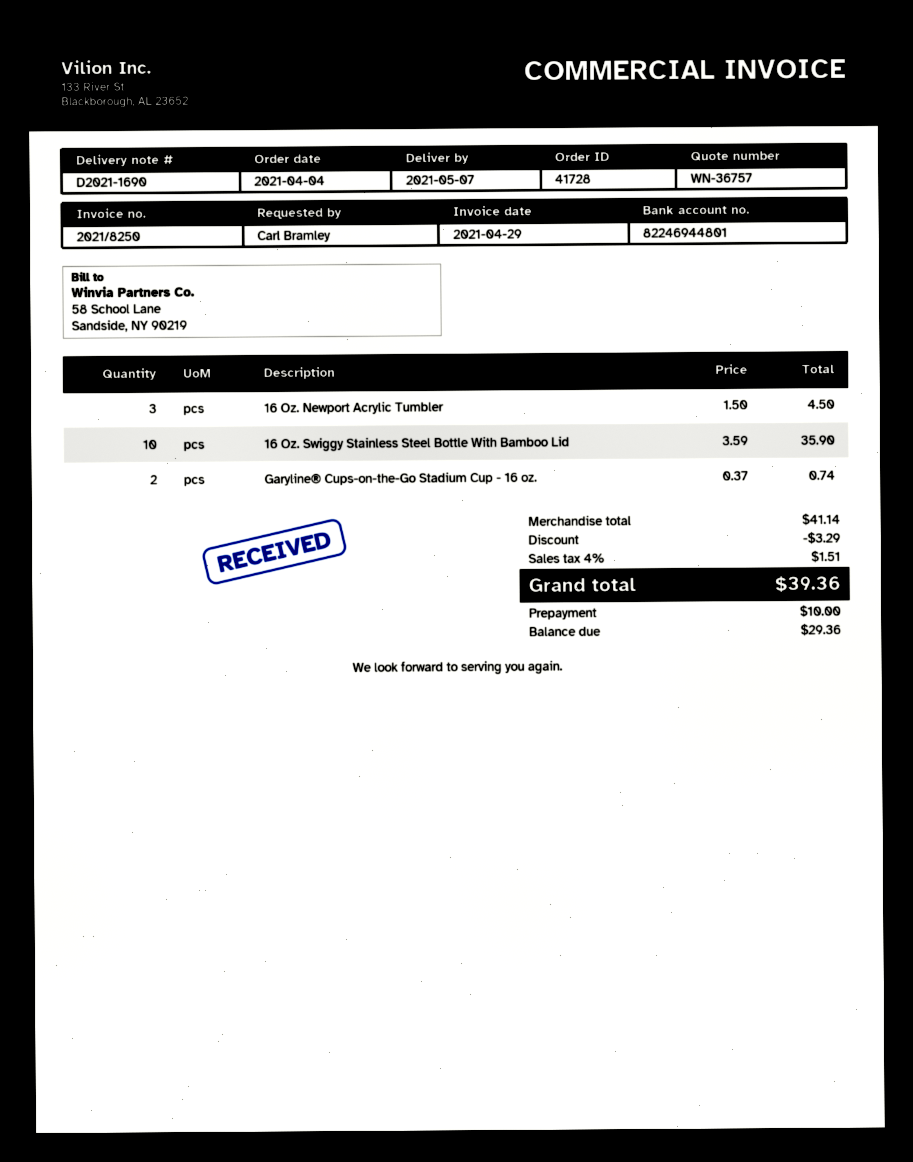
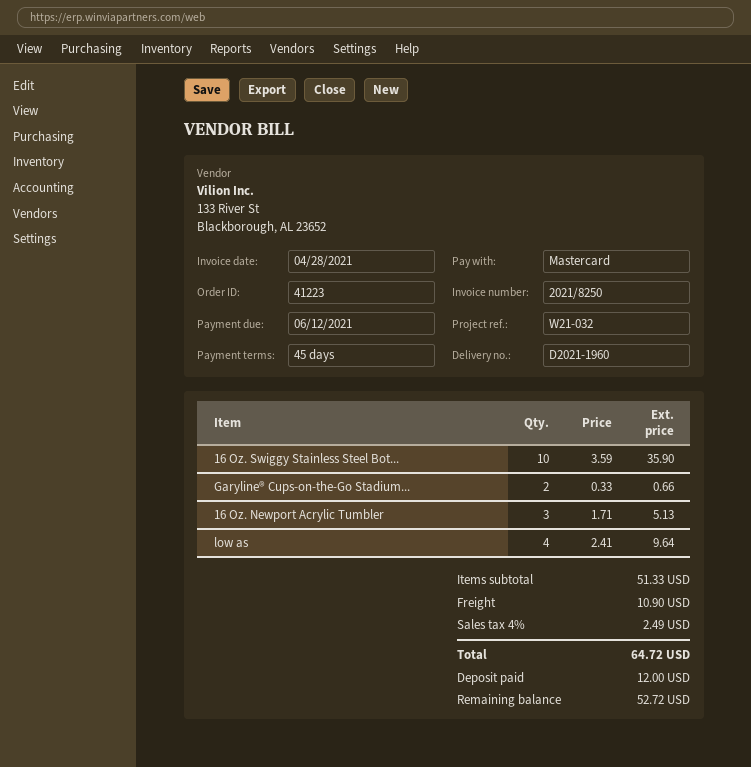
order number: 41728 -> 41223
delivery note number: D2021-1690 -> D2021-1960
invoice date: 2021-04-29 -> 2021-04-28
16 Oz. Newport Acrylic Tumbler: 3 x 1.50 = 4.50 -> 3 x 1.71 = 5.13
Garyline® Cups-on-the-Go Stadium Cup - 16 oz.: 2 x 0.37 = 0.74 -> 2 x 0.33 = 0.66
low as: none -> 4 x 2.41 = 9.64
subtotal: 41.14 -> 51.33
discount: 3.29 -> none
shipping: none -> 10.90
tax: 4% = 1.51 -> 4% = 2.49
total: 39.36 -> 64.72
deposit: 10.00 -> 12.00
balance: 29.36 -> 52.72

